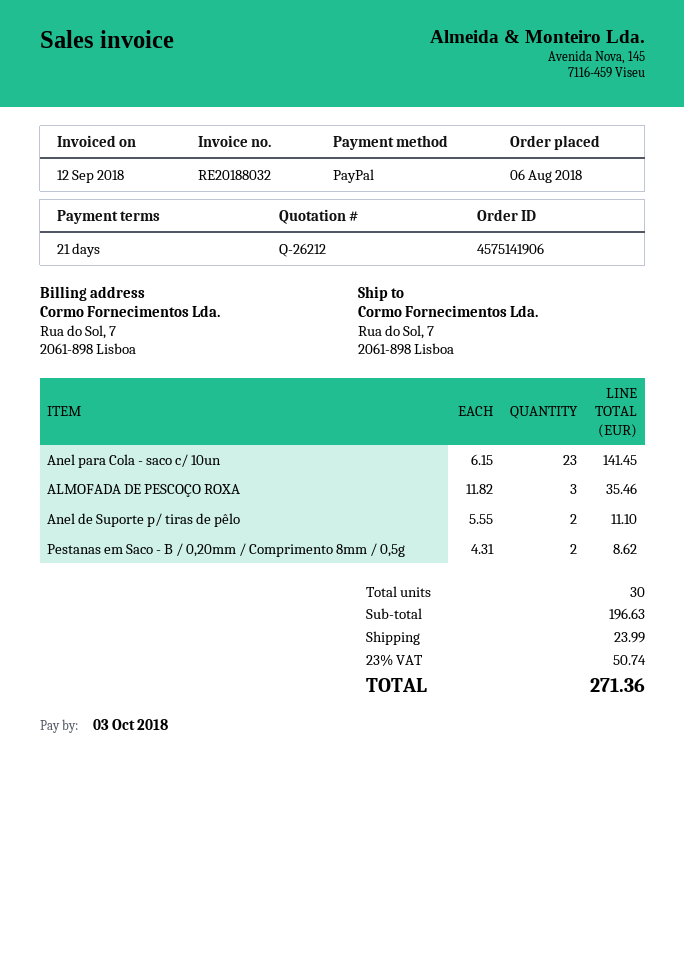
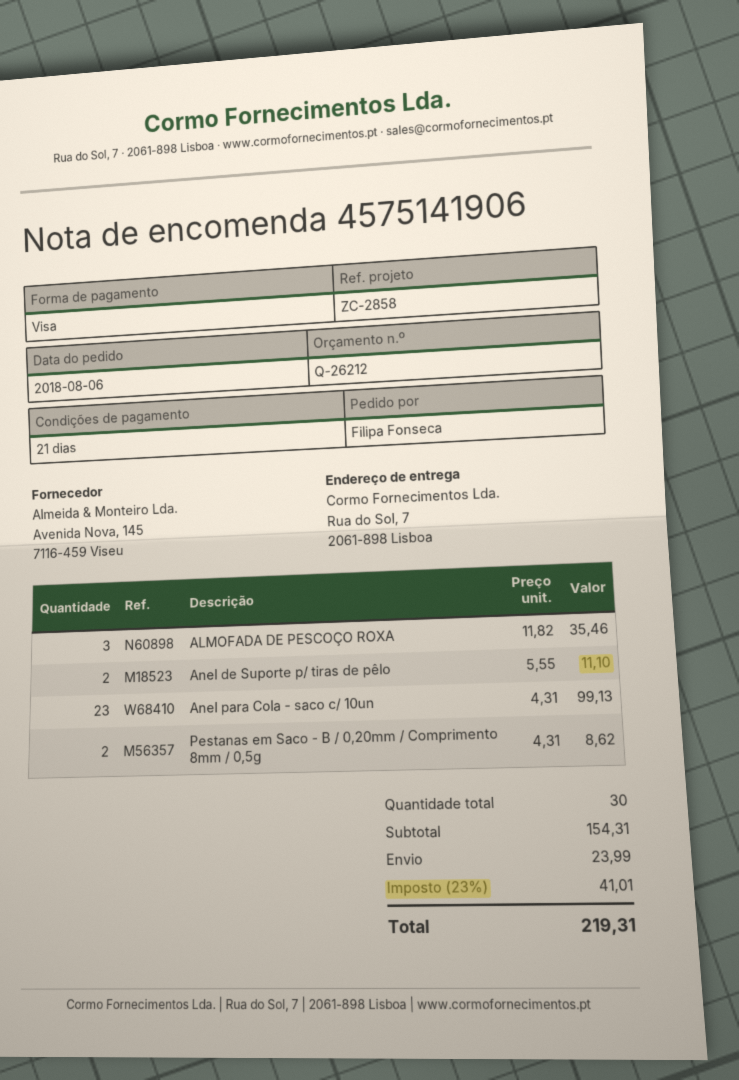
payment method: PayPal -> Visa
Anel para Cola - saco c/ 10un: 23 x 6.15 = 141.45 -> 23 x 4.31 = 99.13
subtotal: 196.63 -> 154.31
tax: 23% = 50.74 -> 23% = 41.01
total: 271.36 -> 219.31

